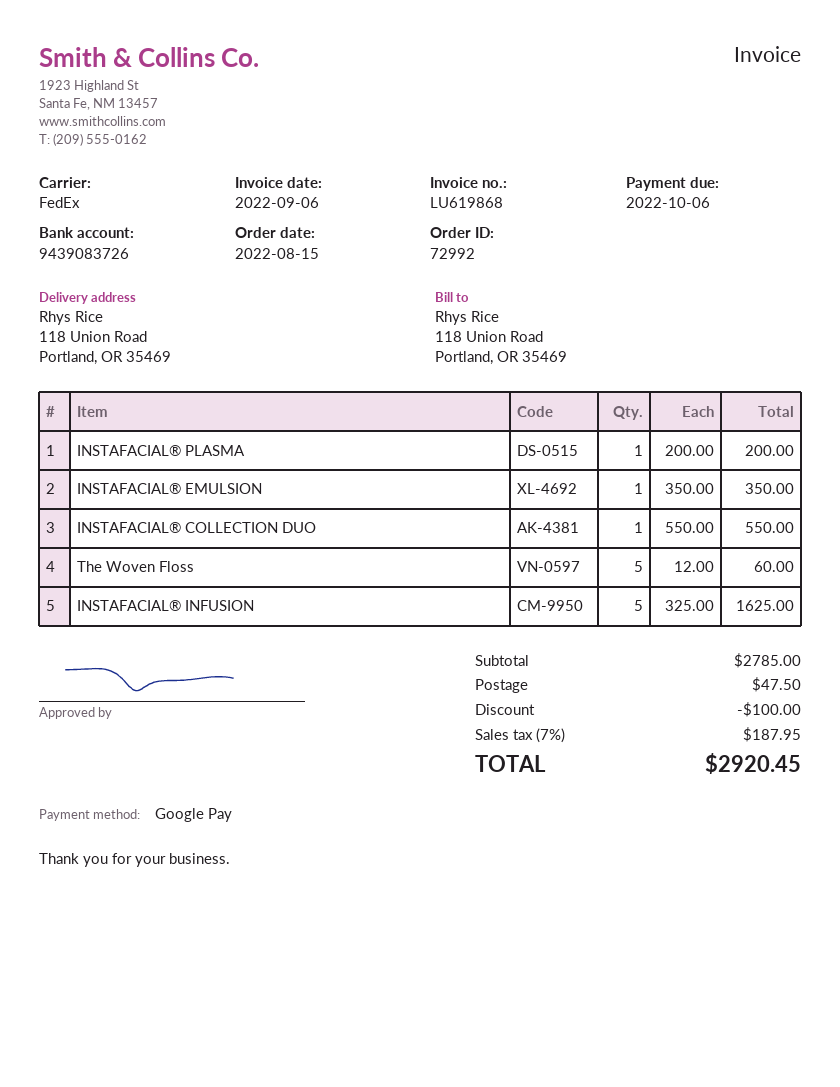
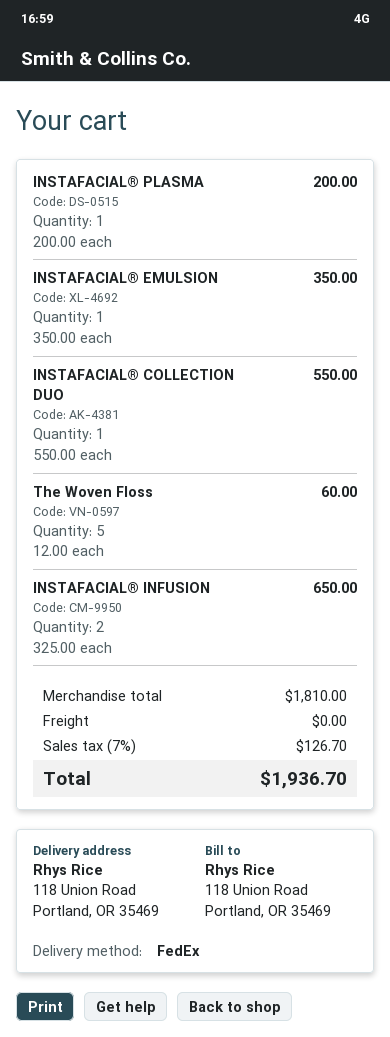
INSTAFACIAL® INFUSION: 5 x 325.00 = 1625.00 -> 2 x 325.00 = 650.00
subtotal: 2785.00 -> 1810.00
discount: 100.00 -> none
shipping: 47.50 -> 0.00
tax: 7% = 187.95 -> 7% = 126.70
total: 2920.45 -> 1936.70

